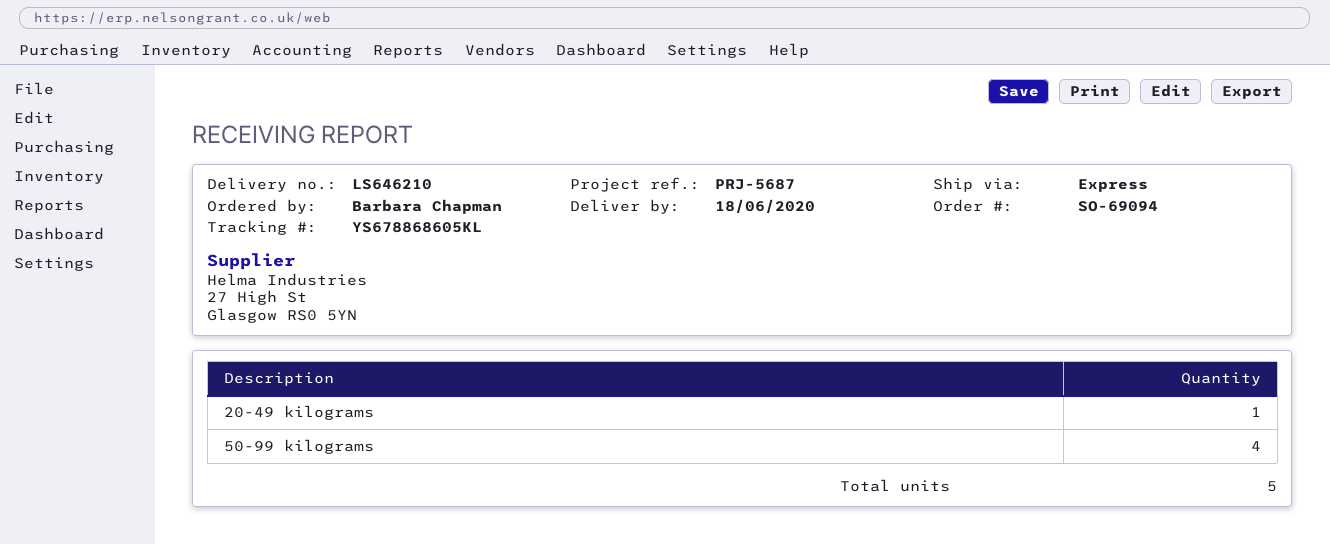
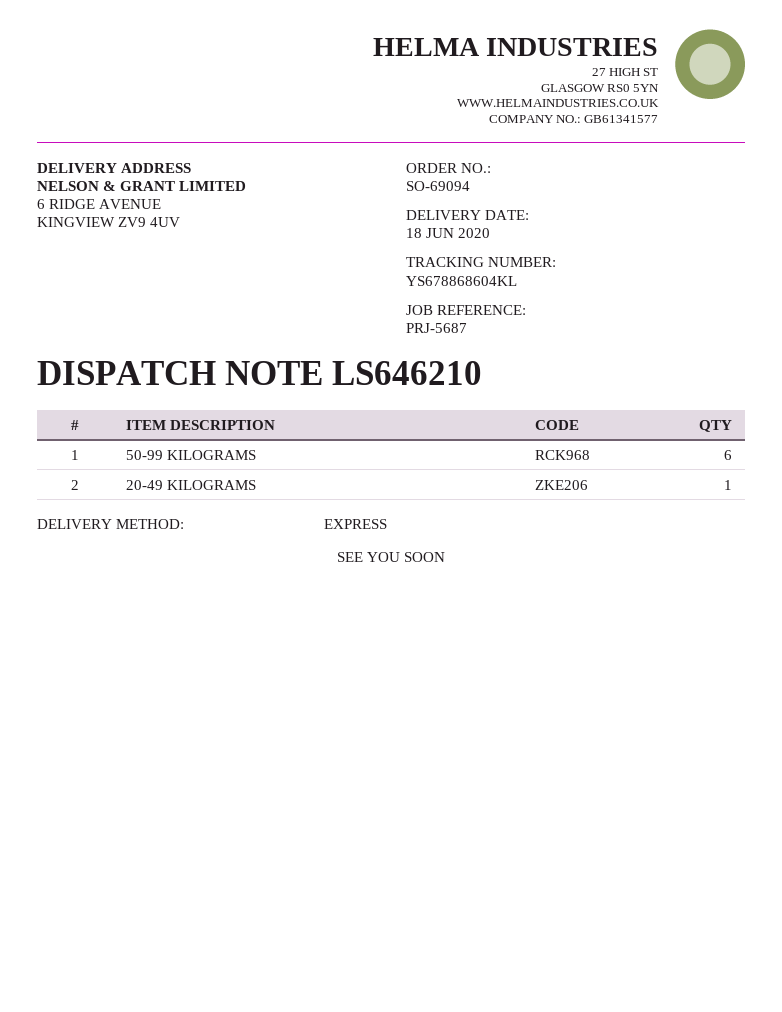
tracking number: YS678868605KL -> YS678868604KL
50-99 kilograms: 4 -> 6

